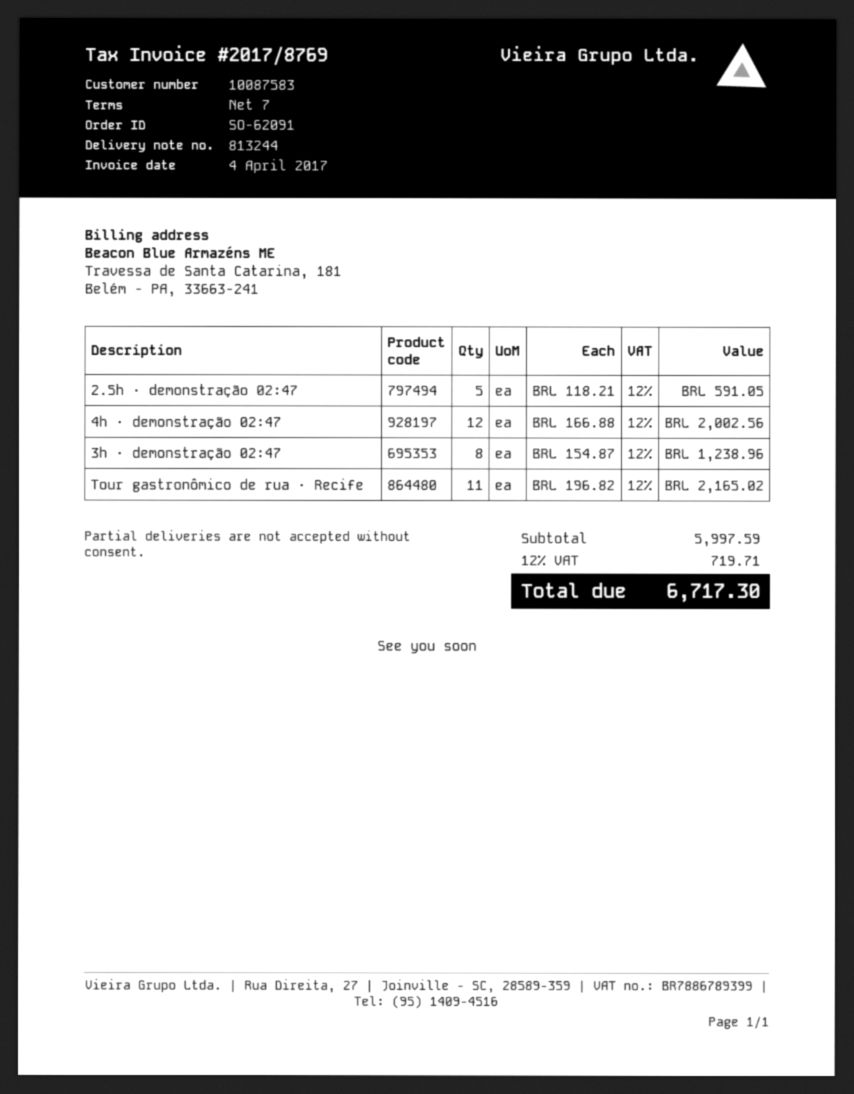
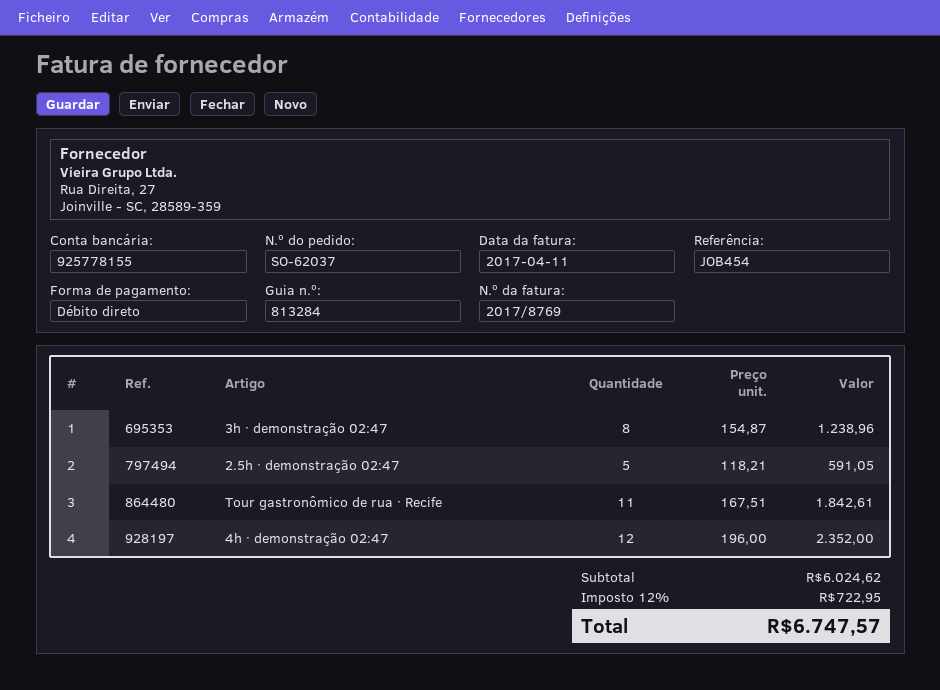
order number: SO-62091 -> SO-62037
delivery note number: 813244 -> 813284
invoice date: 2017-04-04 -> 2017-04-11
4h · demonstração 02:47: 12 x 166.88 = 2002.56 -> 12 x 196.00 = 2352.00
Tour gastronômico de rua · Recife: 11 x 196.82 = 2165.02 -> 11 x 167.51 = 1842.61
subtotal: 5997.59 -> 6024.62
tax: 12% = 719.71 -> 12% = 722.95
total: 6717.30 -> 6747.57

